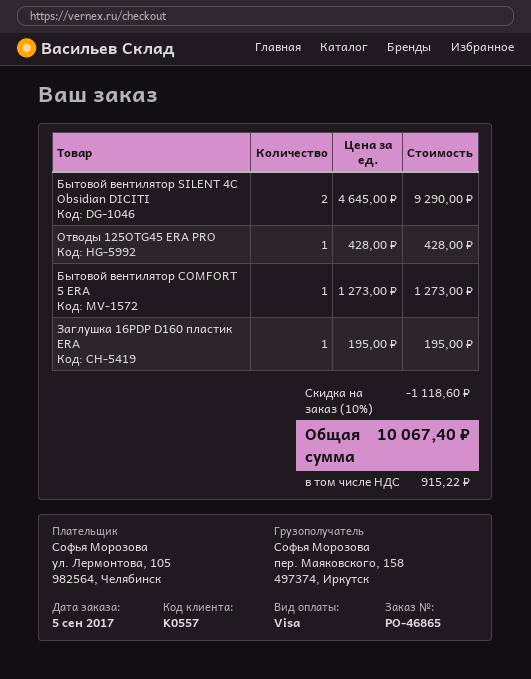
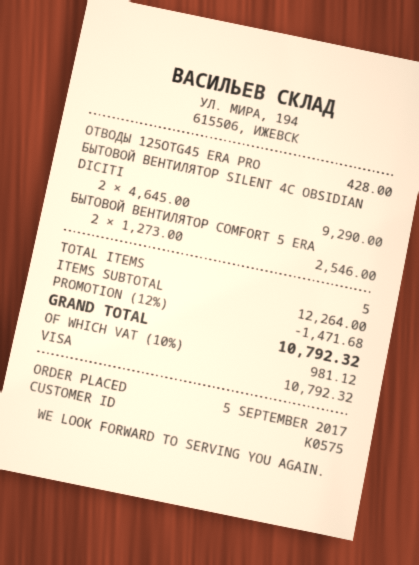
customer number: K0557 -> K0575
Бытовой вентилятор COMFORT 5 ERA: 1 x 1273.00 = 1273.00 -> 2 x 1273.00 = 2546.00
Заглушка 16PDP D160 пластик ERA: 1 x 195.00 = 195.00 -> none
discount: 10% = 1118.60 -> 12% = 1471.68
tax: 915.22 -> 981.12
total: 10067.40 -> 10792.32

